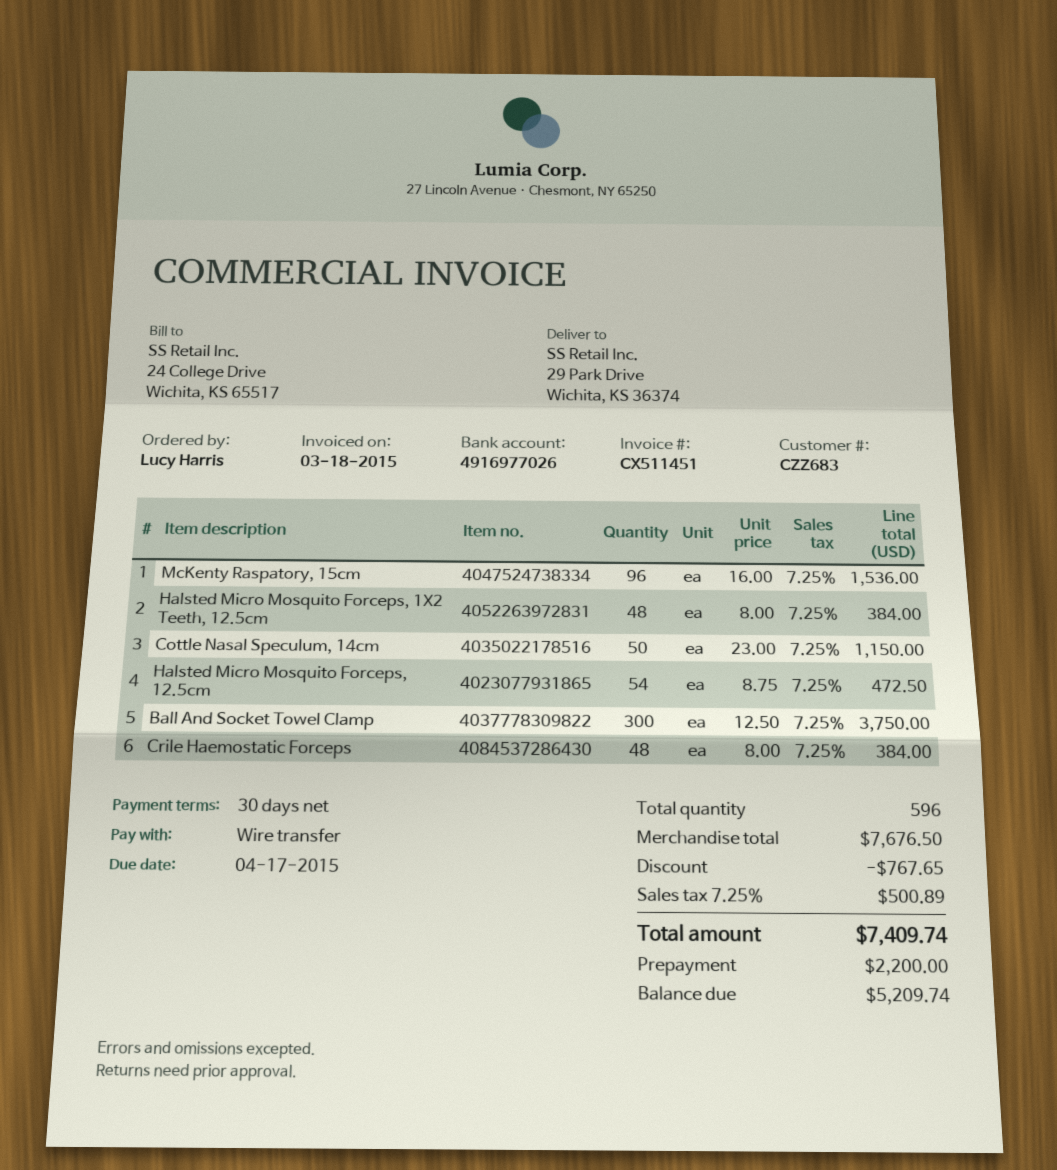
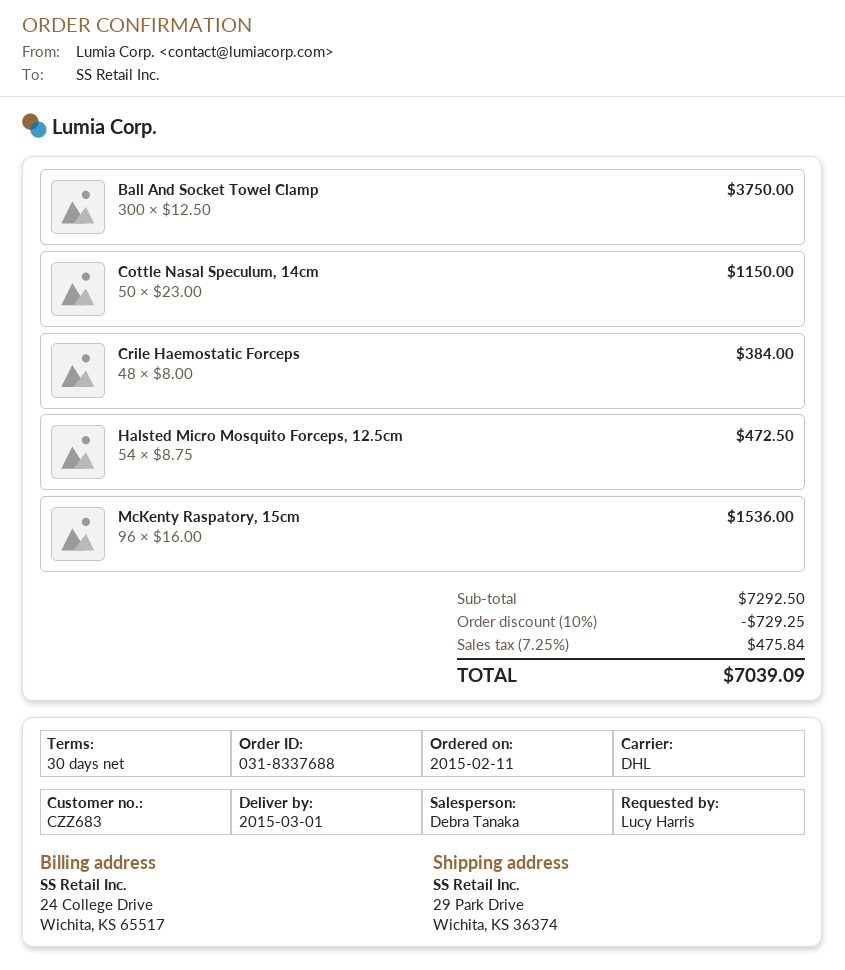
Halsted Micro Mosquito Forceps, 1X2 Teeth, 12.5cm: 48 x 8.00 = 384.00 -> none
subtotal: 7676.50 -> 7292.50
discount: 767.65 -> 729.25
tax: 7.25% = 500.89 -> 7.25% = 475.84
total: 7409.74 -> 7039.09

